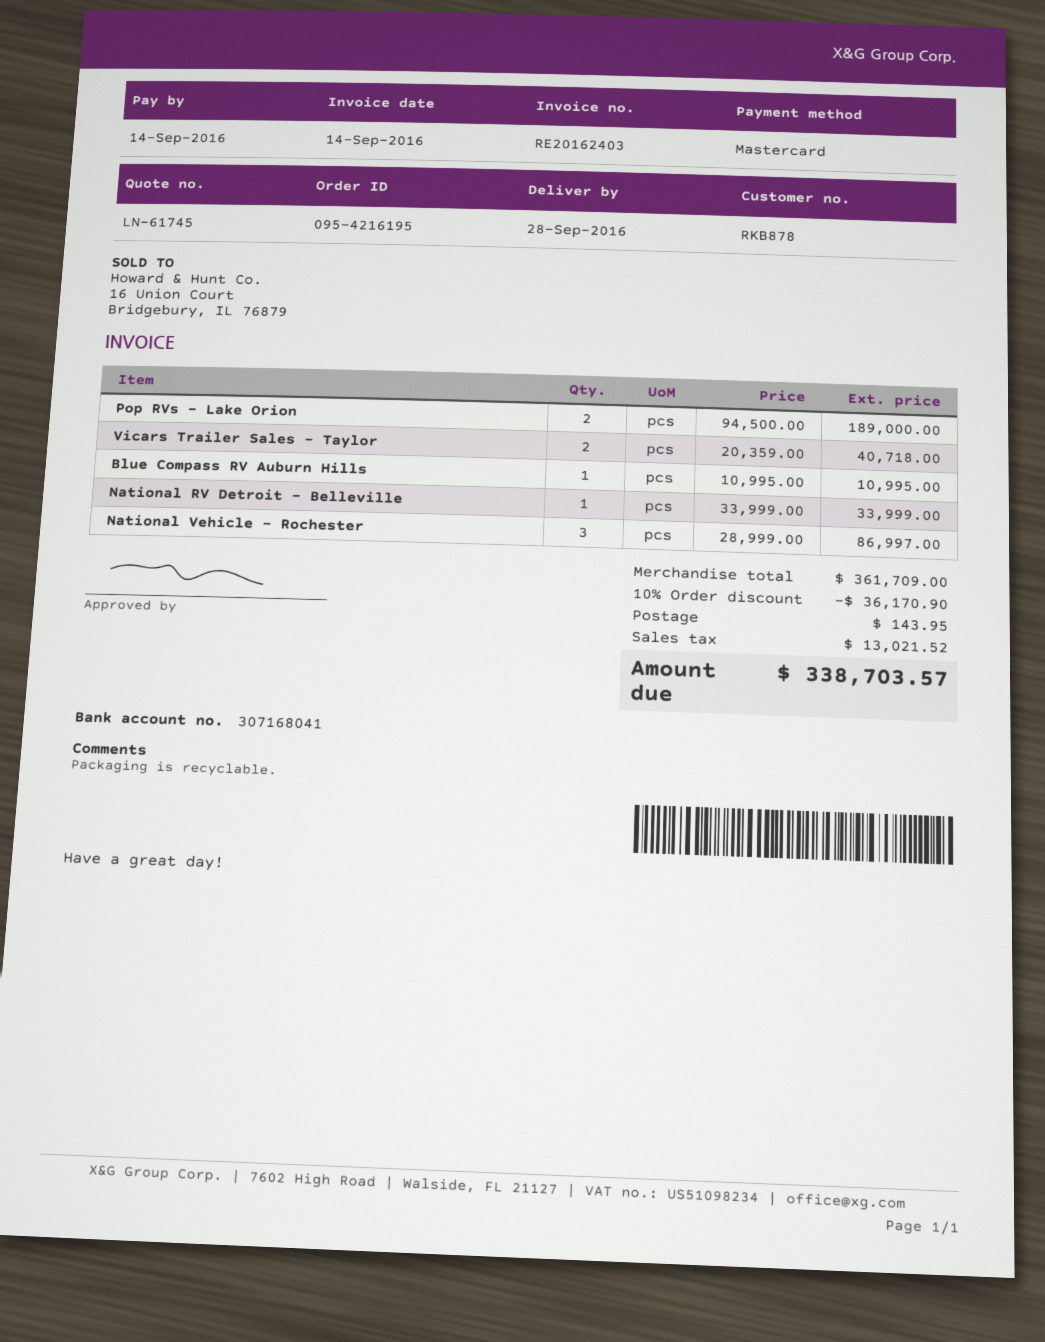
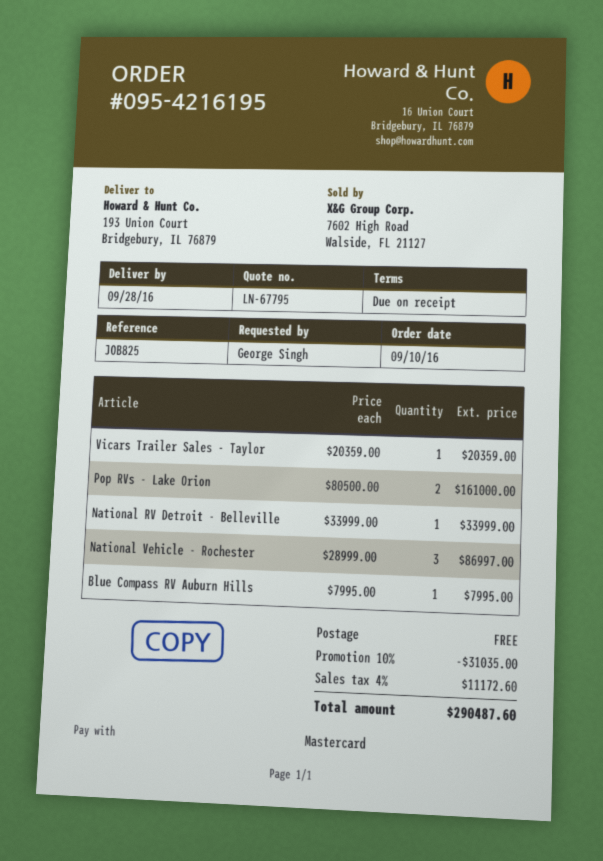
quote number: LN-61745 -> LN-67795
Pop RVs - Lake Orion: 2 x 94500.00 = 189000.00 -> 2 x 80500.00 = 161000.00
Vicars Trailer Sales - Taylor: 2 x 20359.00 = 40718.00 -> 1 x 20359.00 = 20359.00
Blue Compass RV Auburn Hills: 1 x 10995.00 = 10995.00 -> 1 x 7995.00 = 7995.00
discount: 10% = 36170.90 -> 10% = 31035.00
shipping: 143.95 -> 0.00
tax: 13021.52 -> 11172.60
total: 338703.57 -> 290487.60

